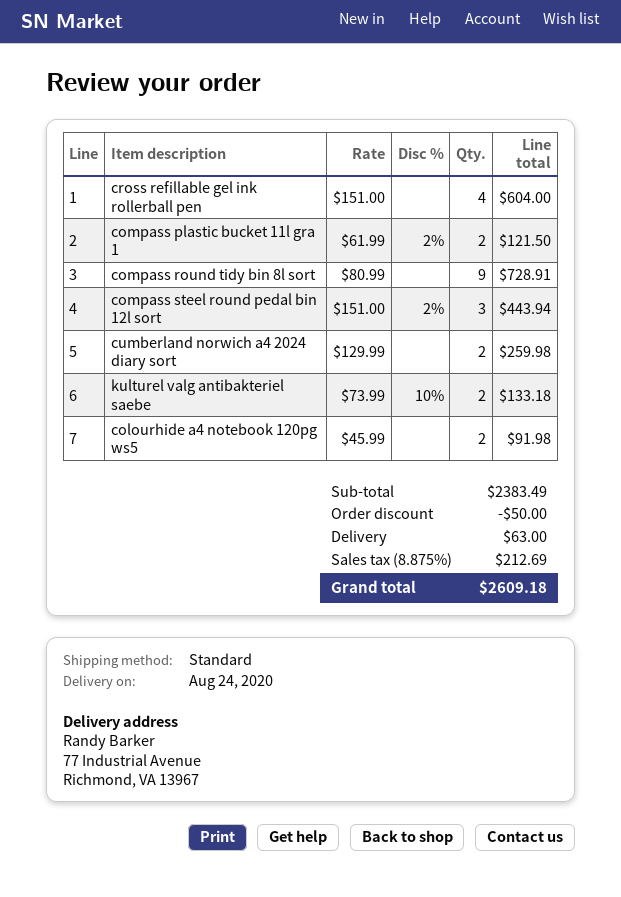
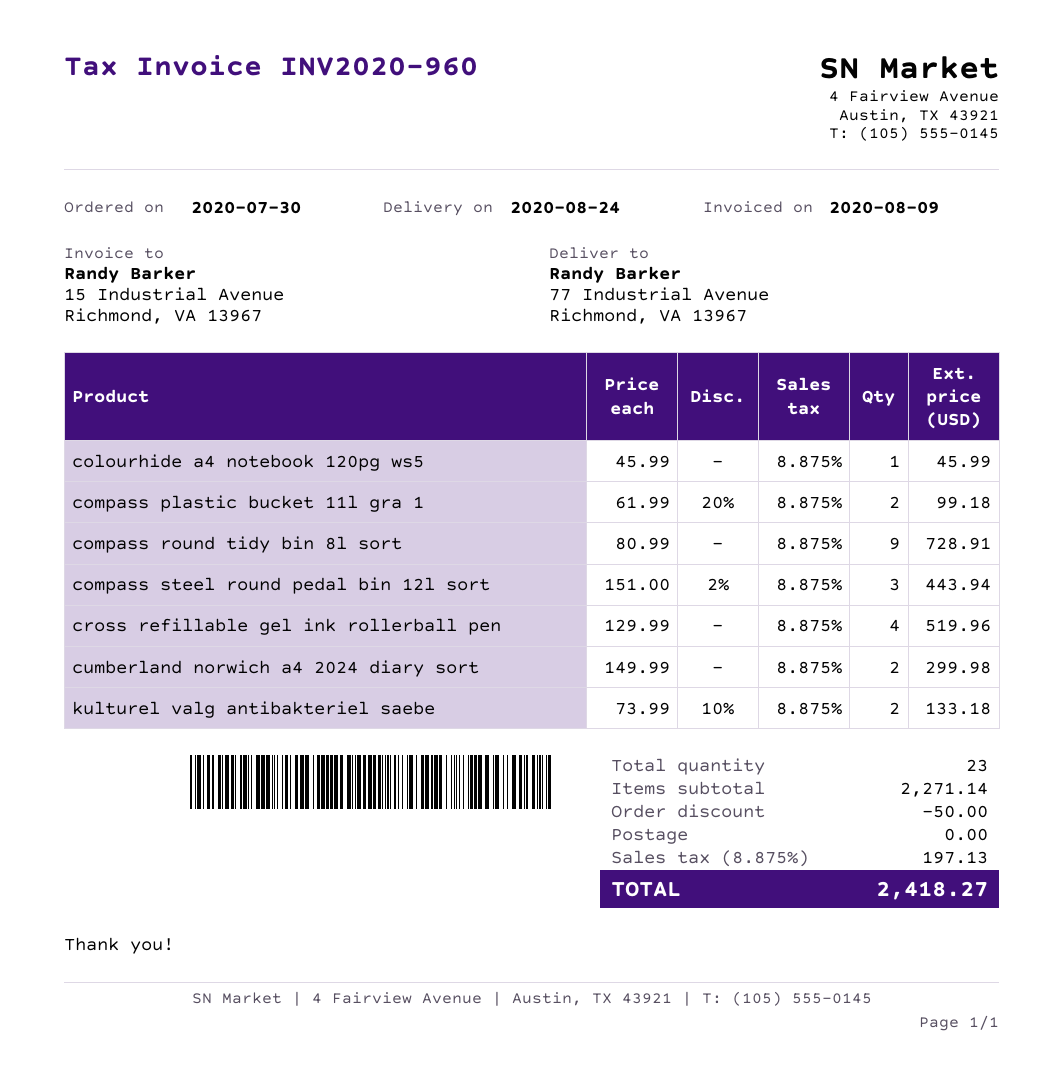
cross refillable gel ink rollerball pen: 4 x 151.00 = 604.00 -> 4 x 129.99 = 519.96
compass plastic bucket 11l gra 1: 2 x 61.99 - 2% = 121.50 -> 2 x 61.99 - 20% = 99.18
cumberland norwich a4 2024 diary sort: 2 x 129.99 = 259.98 -> 2 x 149.99 = 299.98
colourhide a4 notebook 120pg ws5: 2 x 45.99 = 91.98 -> 1 x 45.99 = 45.99
subtotal: 2383.49 -> 2271.14
shipping: 63.00 -> 0.00
tax: 8.875% = 212.69 -> 8.875% = 197.13
total: 2609.18 -> 2418.27

